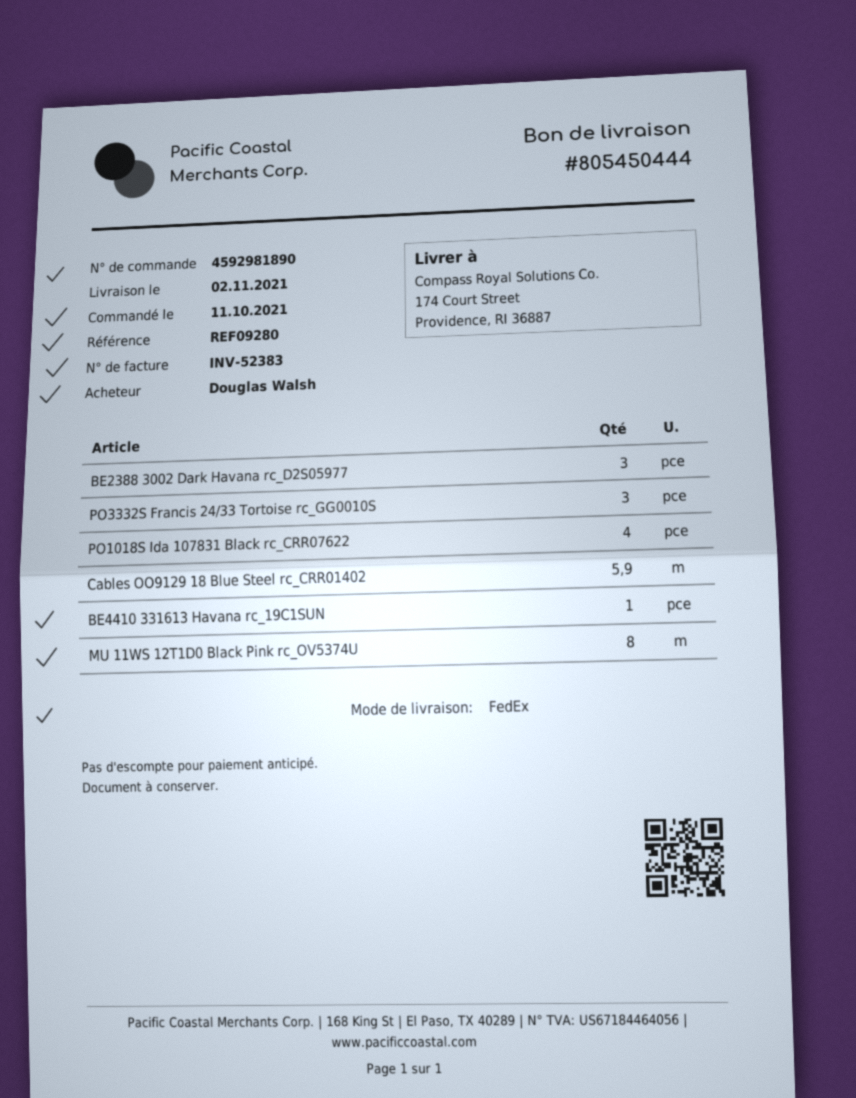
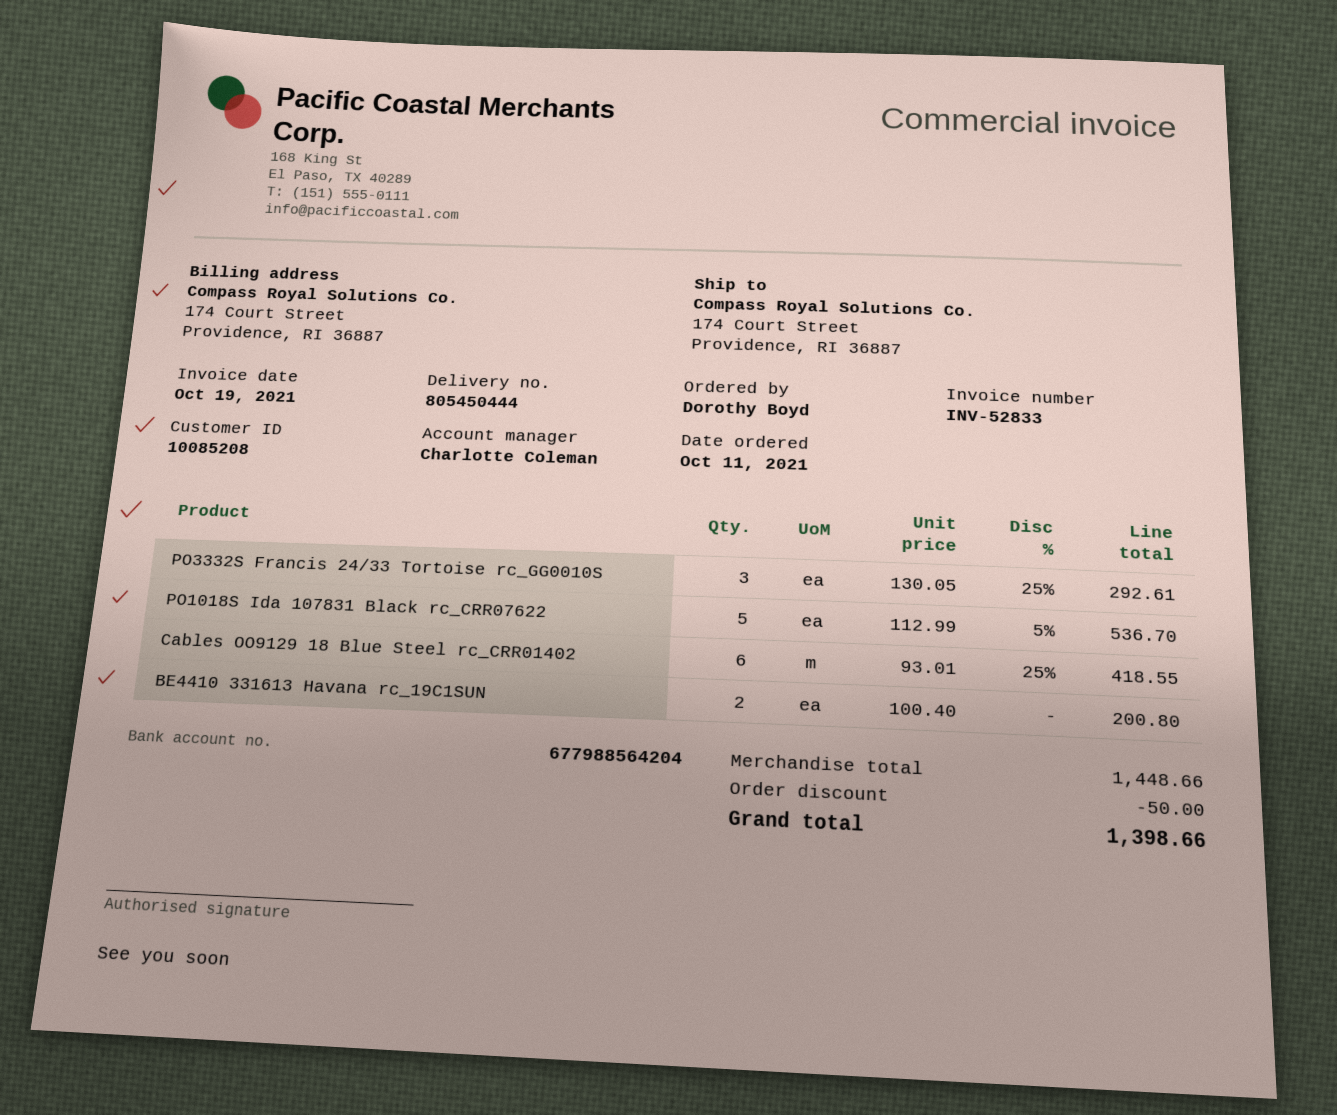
invoice number: INV-52383 -> INV-52833
ordered by: Douglas Walsh -> Dorothy Boyd
BE2388 3002 Dark Havana rc_D2S05977: 3 -> none
PO1018S Ida 107831 Black rc_CRR07622: 4 -> 5
Cables OO9129 18 Blue Steel rc_CRR01402: 5.9 -> 6
BE4410 331613 Havana rc_19C1SUN: 1 -> 2
MU 11WS 12T1D0 Black Pink rc_OV5374U: 8 -> none

